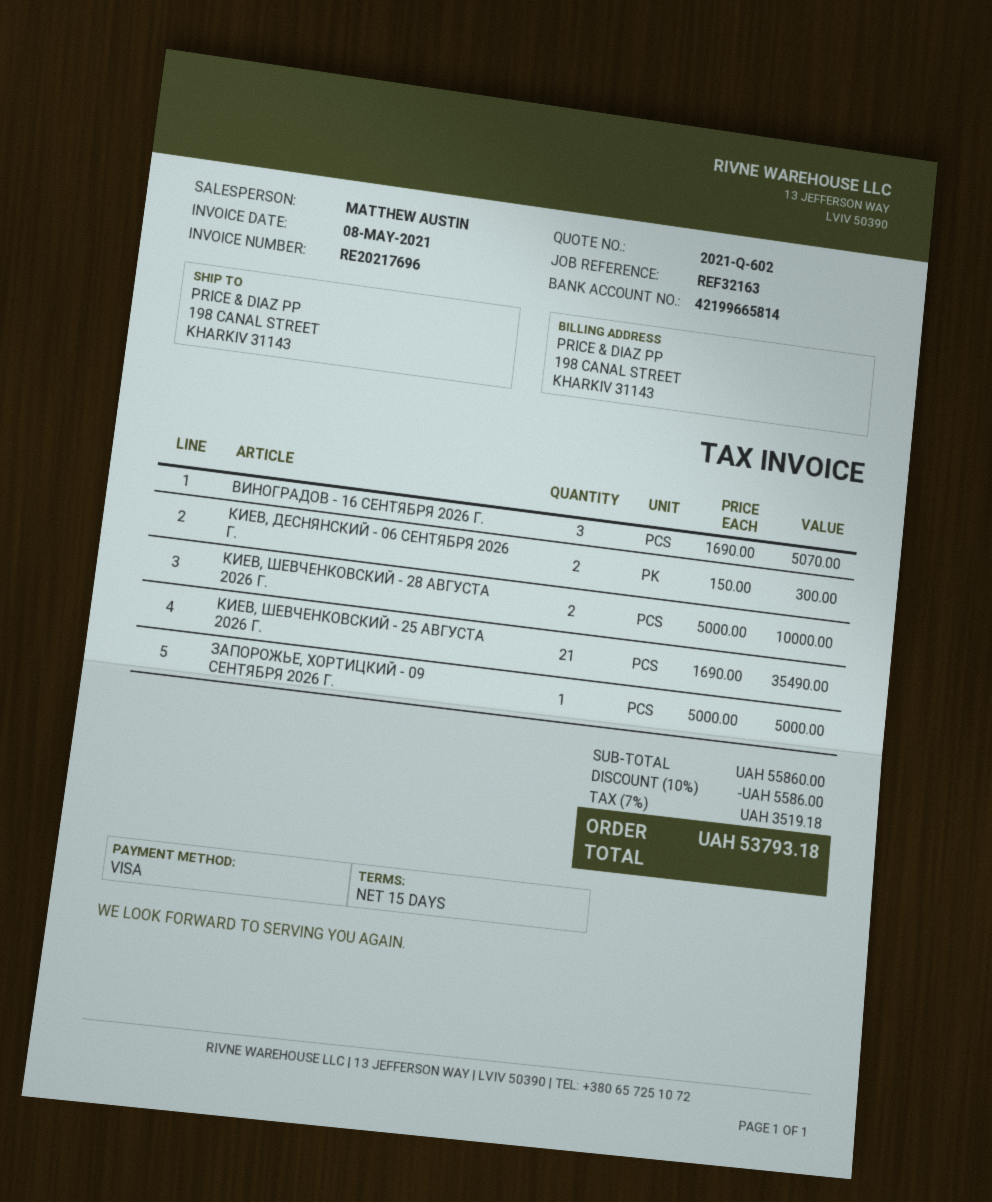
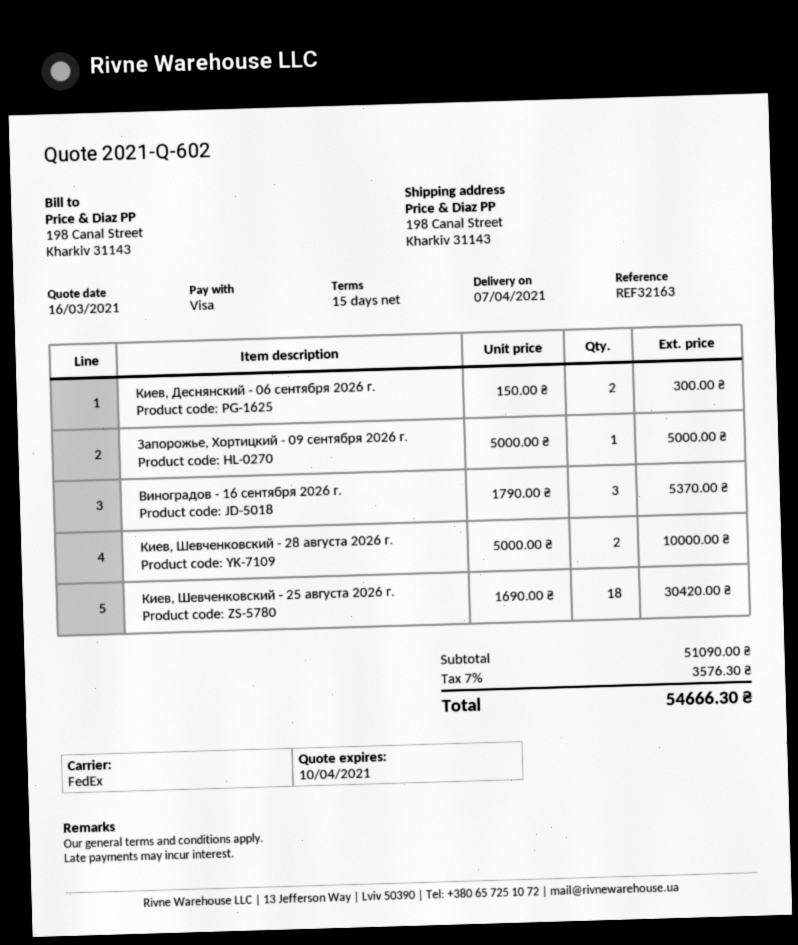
ВИНОГРАДОВ - 16 СЕНТЯБРЯ 2026 Г.: 3 x 1690.00 = 5070.00 -> 3 x 1790.00 = 5370.00
КИЕВ, ШЕВЧЕНКОВСКИЙ - 25 АВГУСТА 2026 Г.: 21 x 1690.00 = 35490.00 -> 18 x 1690.00 = 30420.00
subtotal: 55860.00 -> 51090.00
discount: 10% = 5586.00 -> none
tax: 7% = 3519.18 -> 7% = 3576.30
total: 53793.18 -> 54666.30

